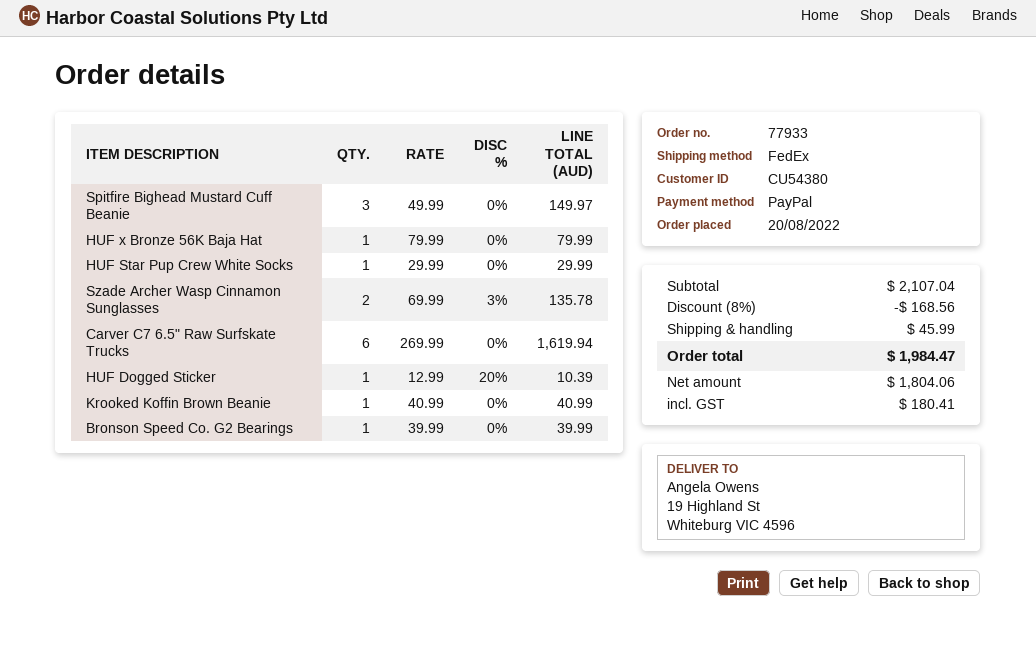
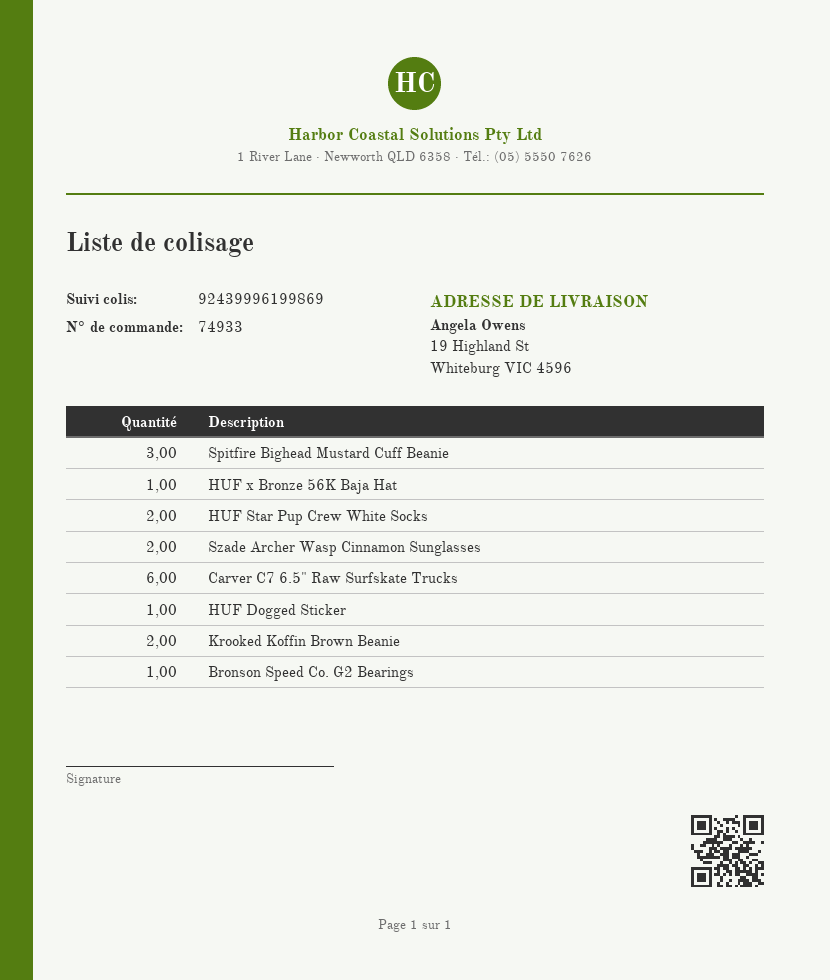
order number: 77933 -> 74933
HUF Star Pup Crew White Socks: 1 -> 2
Krooked Koffin Brown Beanie: 1 -> 2

